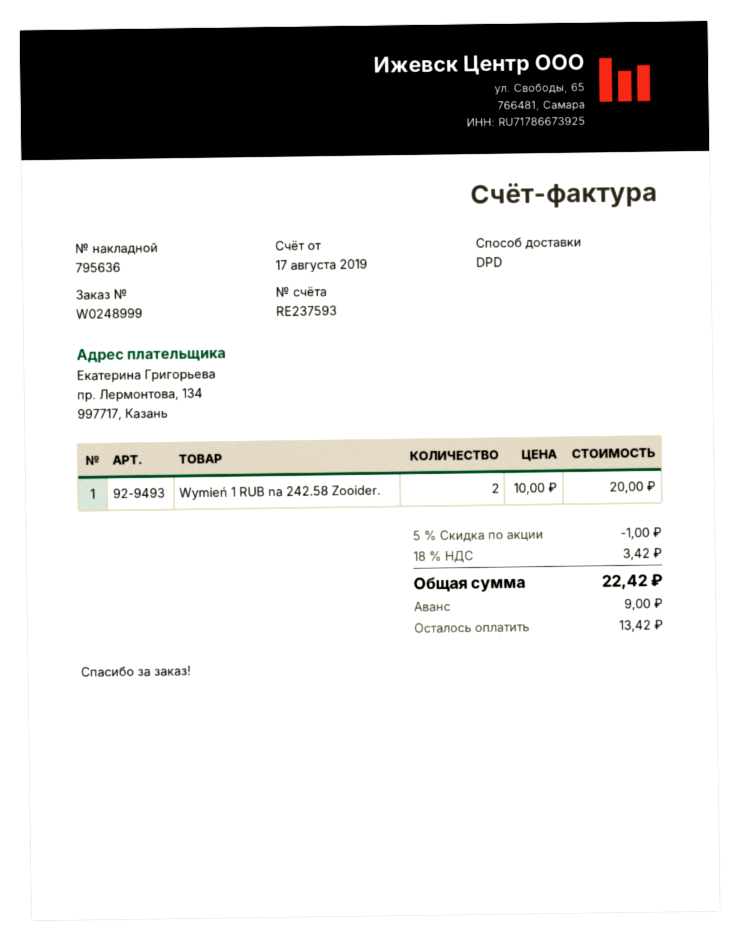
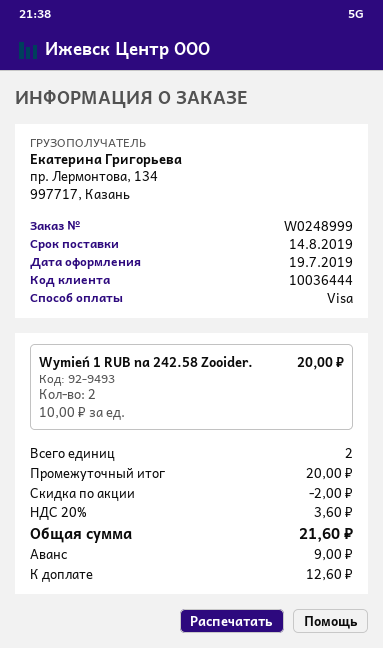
discount: 1.00 -> 2.00
tax: 18% = 3.42 -> 20% = 3.60
total: 22.42 -> 21.60
balance: 13.42 -> 12.60

